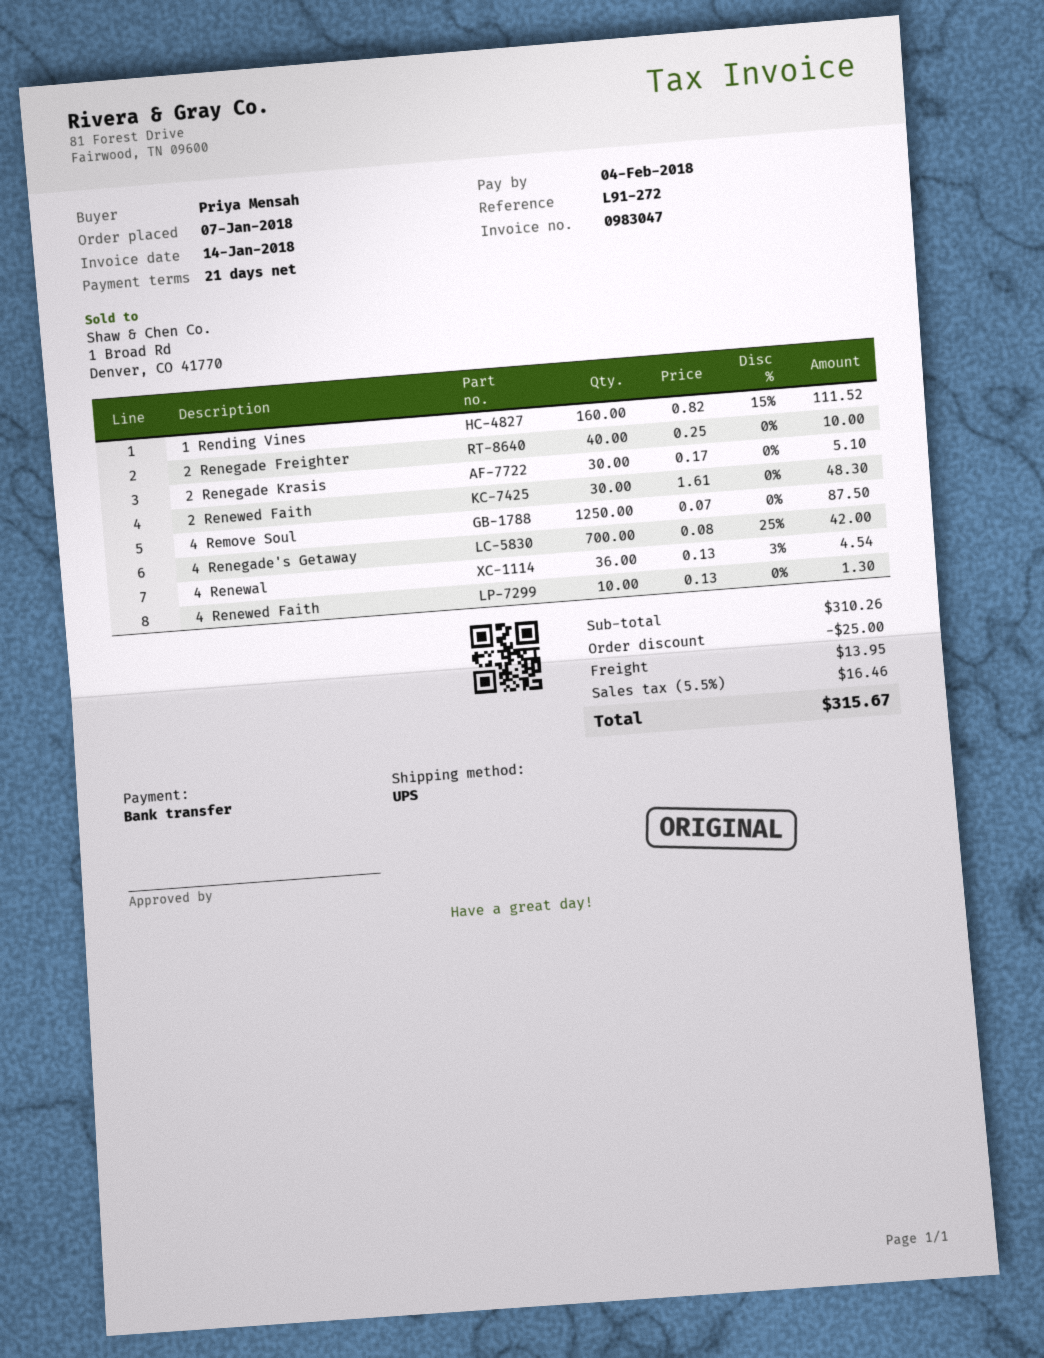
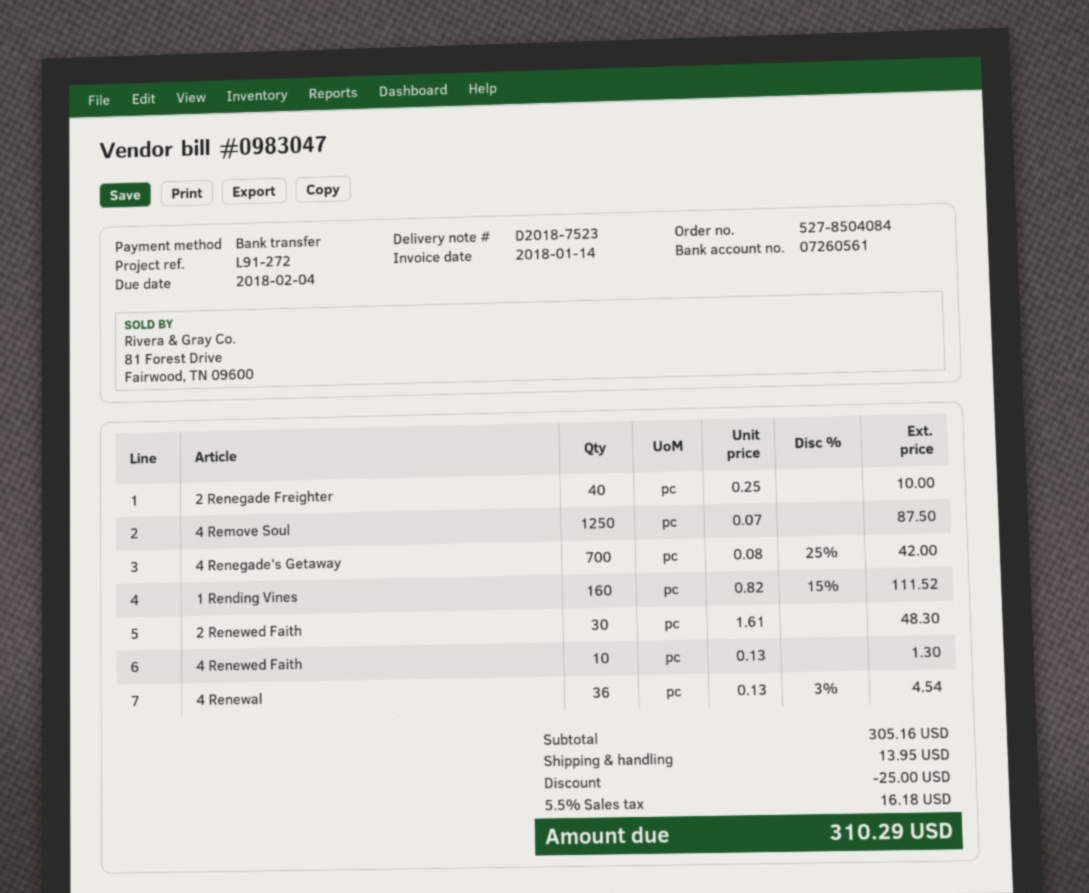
2 Renegade Krasis: 30 x 0.17 = 5.10 -> none
subtotal: 310.26 -> 305.16
tax: 5.5% = 16.46 -> 5.5% = 16.18
total: 315.67 -> 310.29

